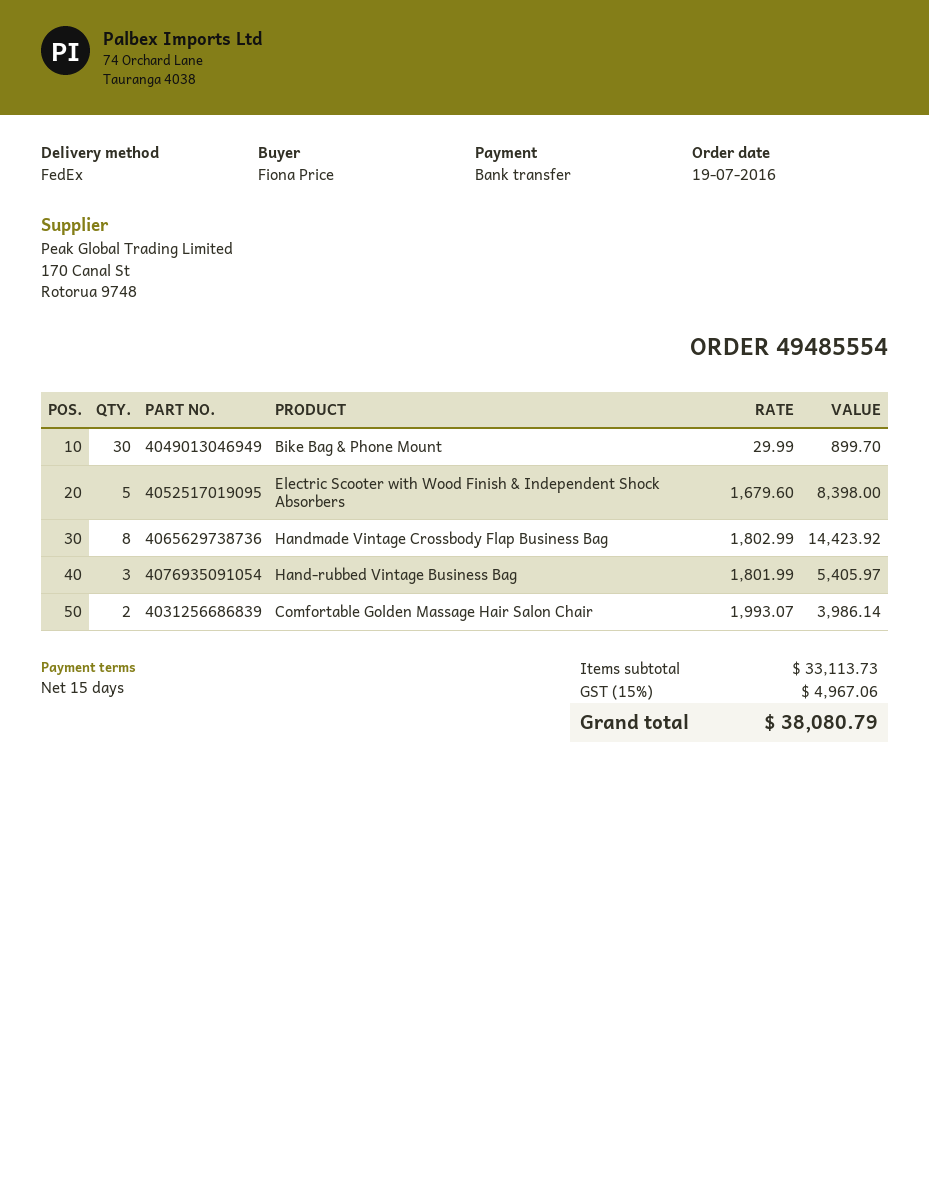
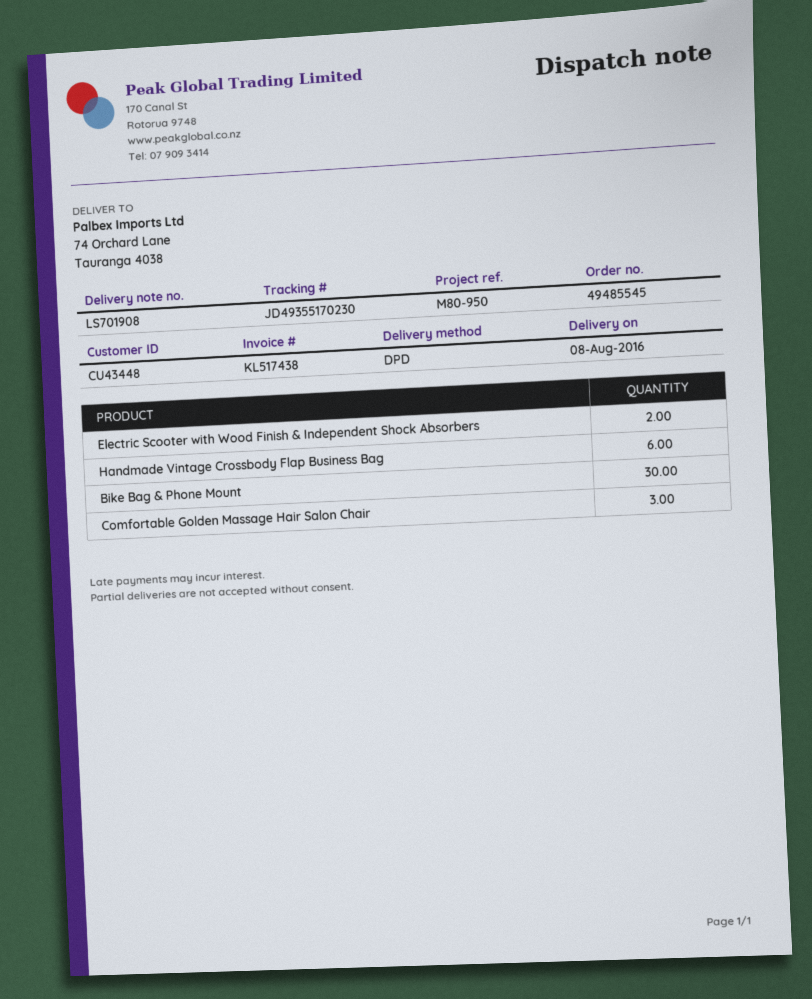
order number: 49485554 -> 49485545
shipping method: FedEx -> DPD
Electric Scooter with Wood Finish & Independent Shock Absorbers: 5 -> 2
Handmade Vintage Crossbody Flap Business Bag: 8 -> 6
Hand-rubbed Vintage Business Bag: 3 -> none
Comfortable Golden Massage Hair Salon Chair: 2 -> 3

